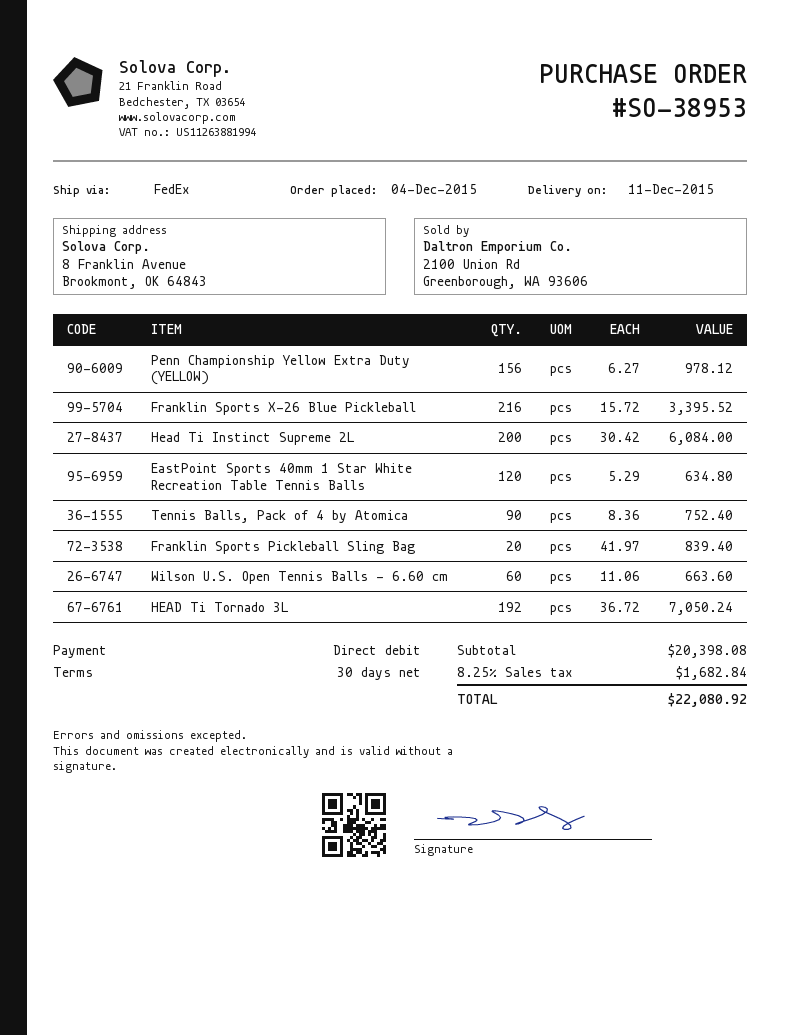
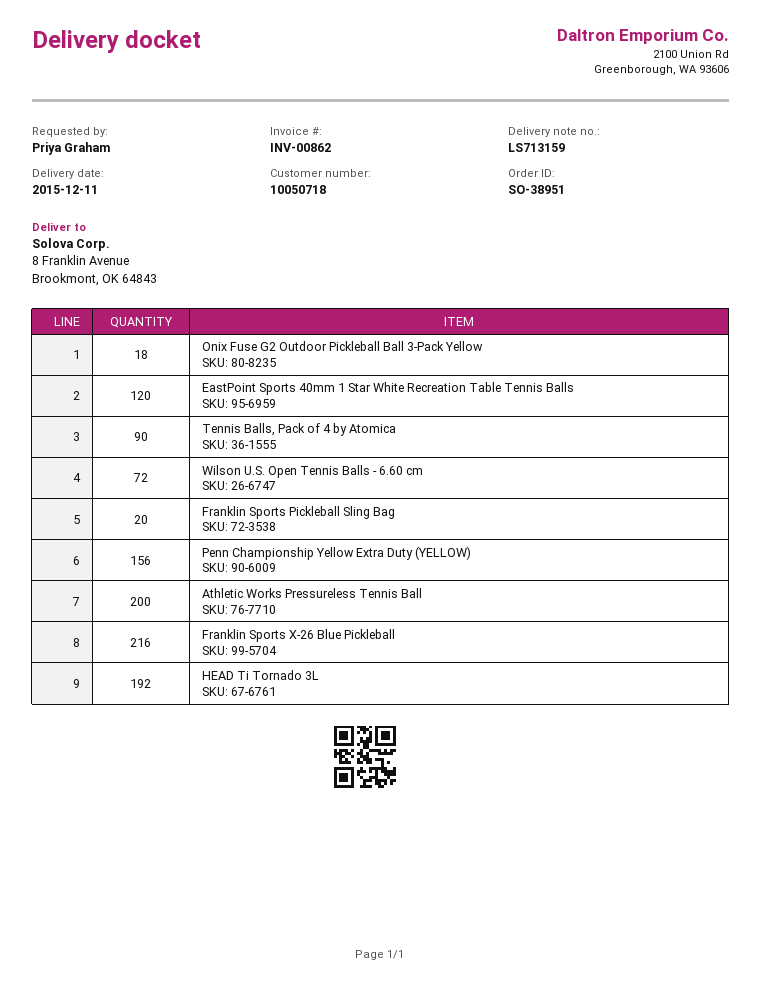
order number: SO-38953 -> SO-38951
Head Ti Instinct Supreme 2L: 200 -> none
Wilson U.S. Open Tennis Balls - 6.60 cm: 60 -> 72
Onix Fuse G2 Outdoor Pickleball Ball 3-Pack Yellow: none -> 18
Athletic Works Pressureless Tennis Ball: none -> 200

